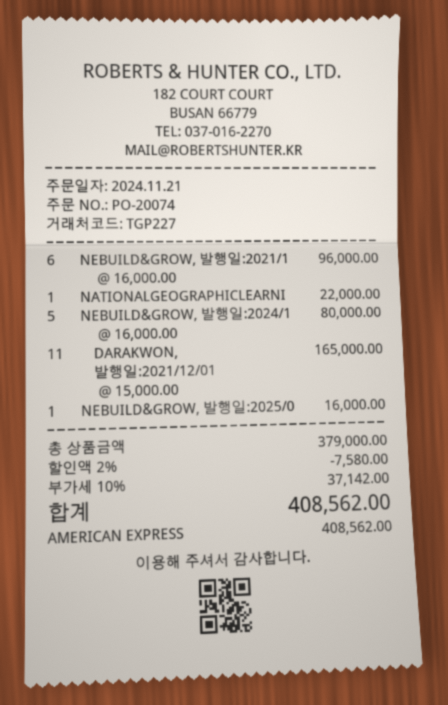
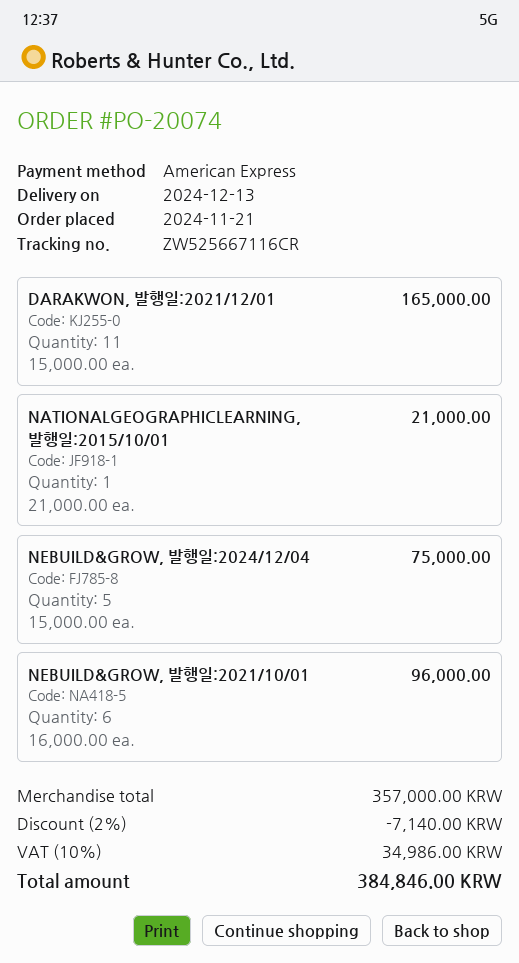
NATIONALGEOGRAPHICLEARNI: 1 x 22000.00 = 22000.00 -> 1 x 21000.00 = 21000.00
NEBUILD&GROW, 발행일:2024/1: 5 x 16000.00 = 80000.00 -> 5 x 15000.00 = 75000.00
NEBUILD&GROW, 발행일:2025/0: 1 x 16000.00 = 16000.00 -> none
subtotal: 379000.00 -> 357000.00
discount: 2% = 7580.00 -> 2% = 7140.00
tax: 10% = 37142.00 -> 10% = 34986.00
total: 408562.00 -> 384846.00

